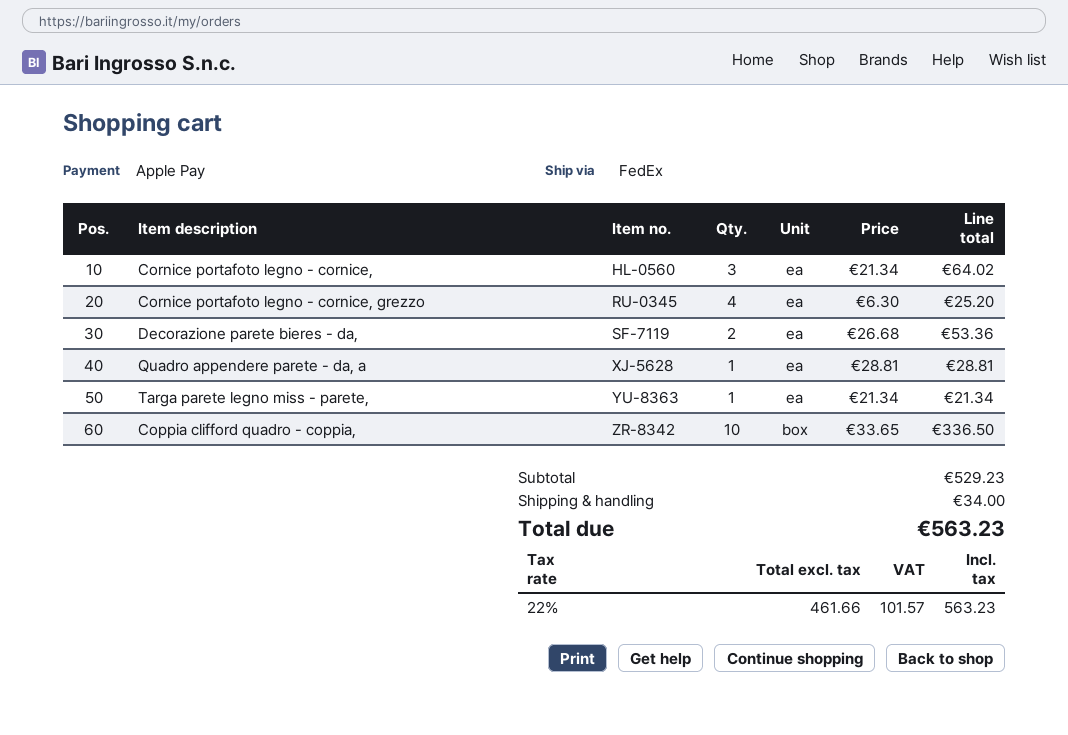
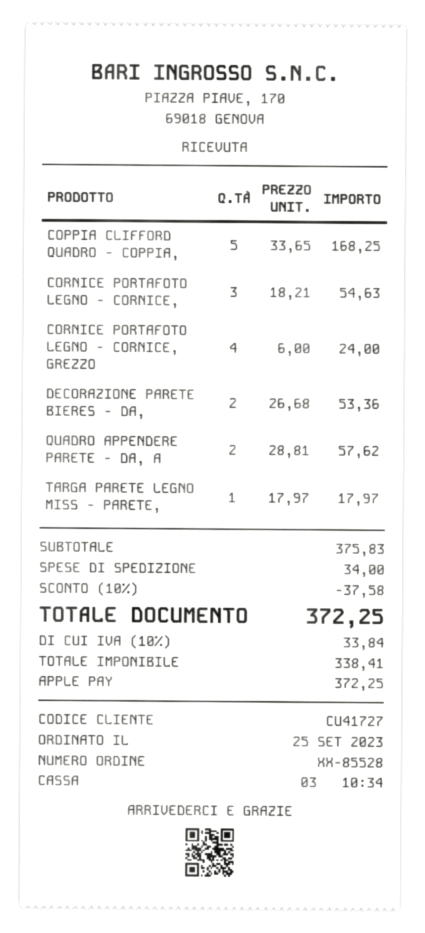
Cornice portafoto legno - cornice,: 3 x 21.34 = 64.02 -> 3 x 18.21 = 54.63
Cornice portafoto legno - cornice, grezzo: 4 x 6.30 = 25.20 -> 4 x 6.00 = 24.00
Quadro appendere parete - da, a: 1 x 28.81 = 28.81 -> 2 x 28.81 = 57.62
Targa parete legno miss - parete,: 1 x 21.34 = 21.34 -> 1 x 17.97 = 17.97
Coppia clifford quadro - coppia,: 10 x 33.65 = 336.50 -> 5 x 33.65 = 168.25
subtotal: 529.23 -> 375.83
discount: none -> 10% = 37.58
net: 461.66 -> 338.41
tax: 22% = 101.57 -> 10% = 33.84
total: 563.23 -> 372.25

